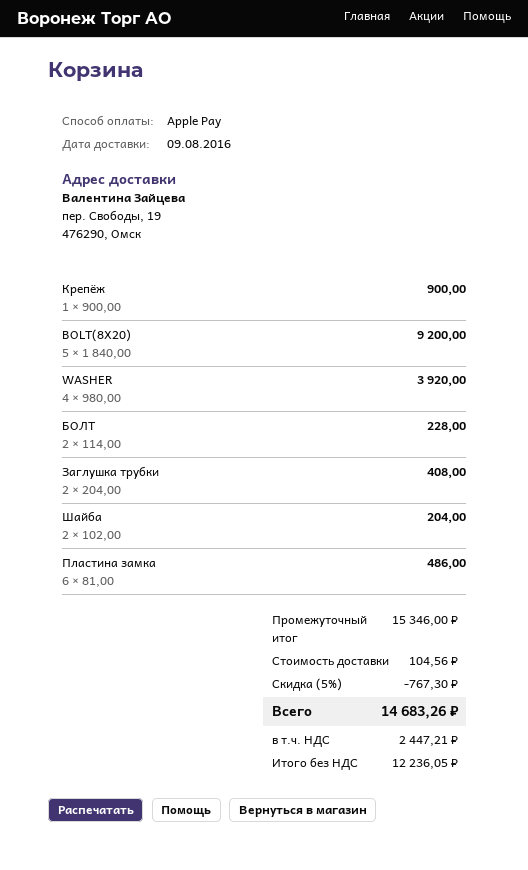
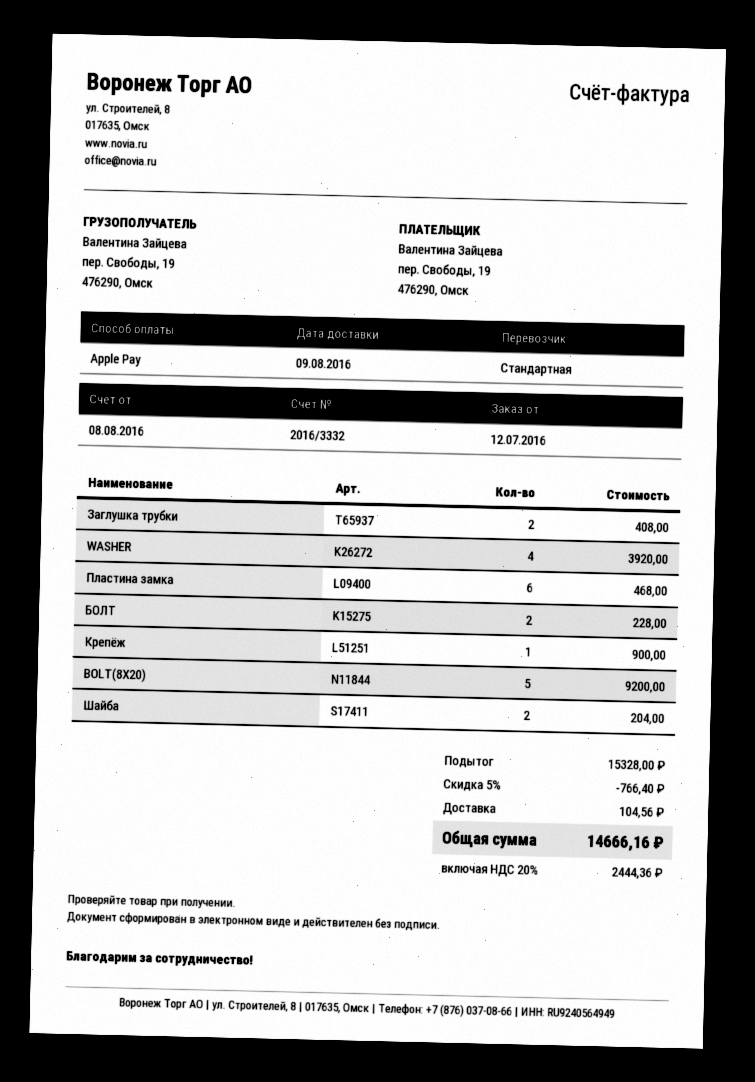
Пластина замка: 6 for 486.00 -> 6 for 468.00
subtotal: 15346.00 -> 15328.00
discount: 5% = 767.30 -> 5% = 766.40
tax: 2447.21 -> 2444.36
total: 14683.26 -> 14666.16

